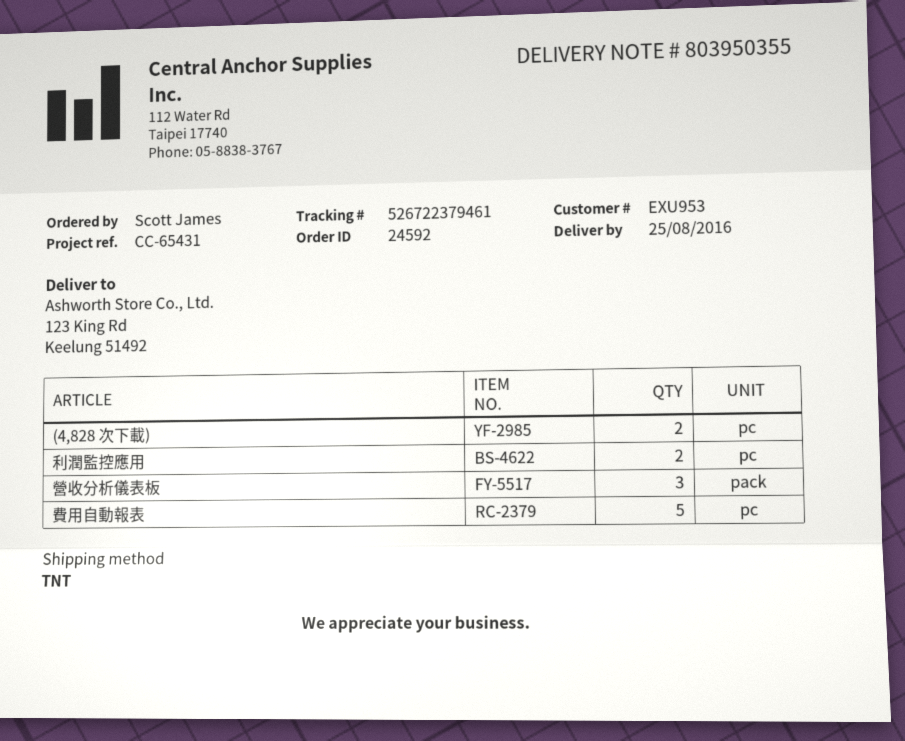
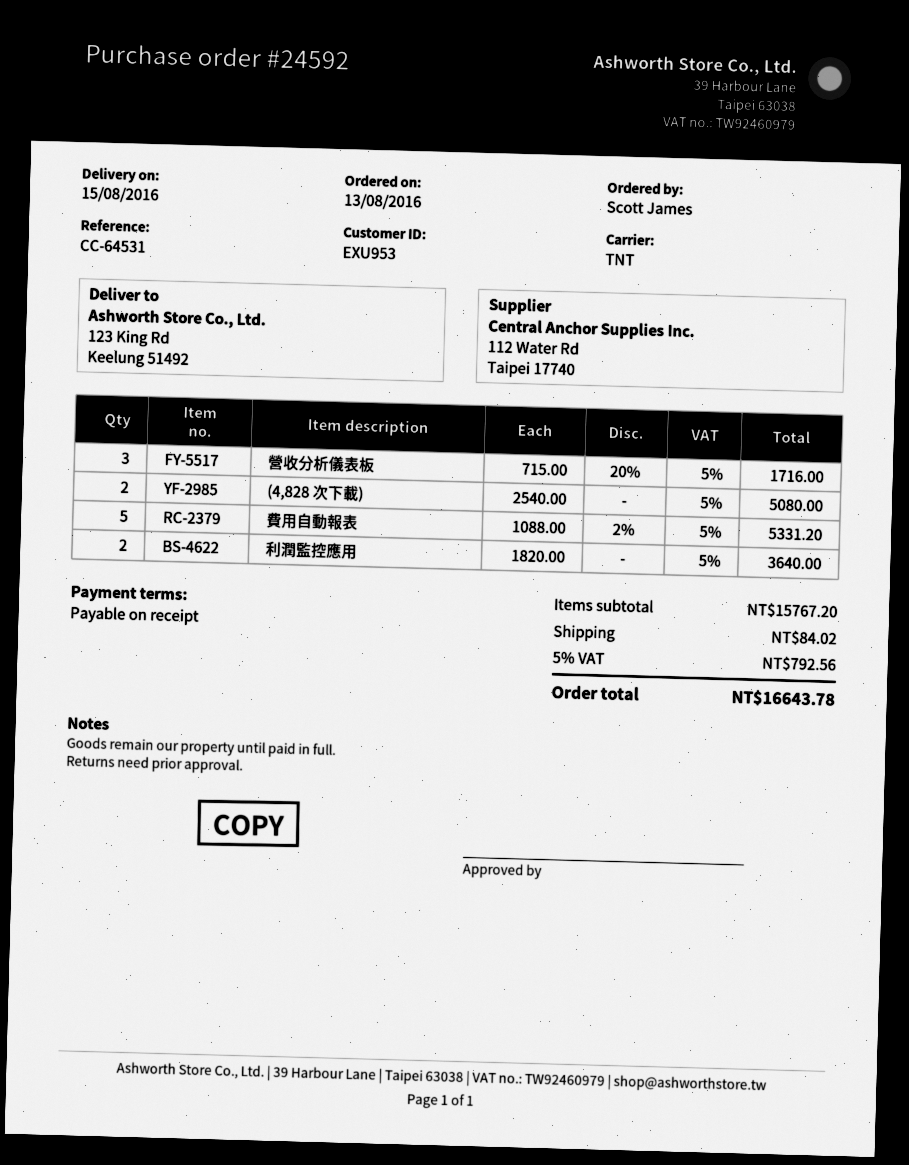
delivery date: 2016-08-25 -> 2016-08-15
reference: CC-65431 -> CC-64531

